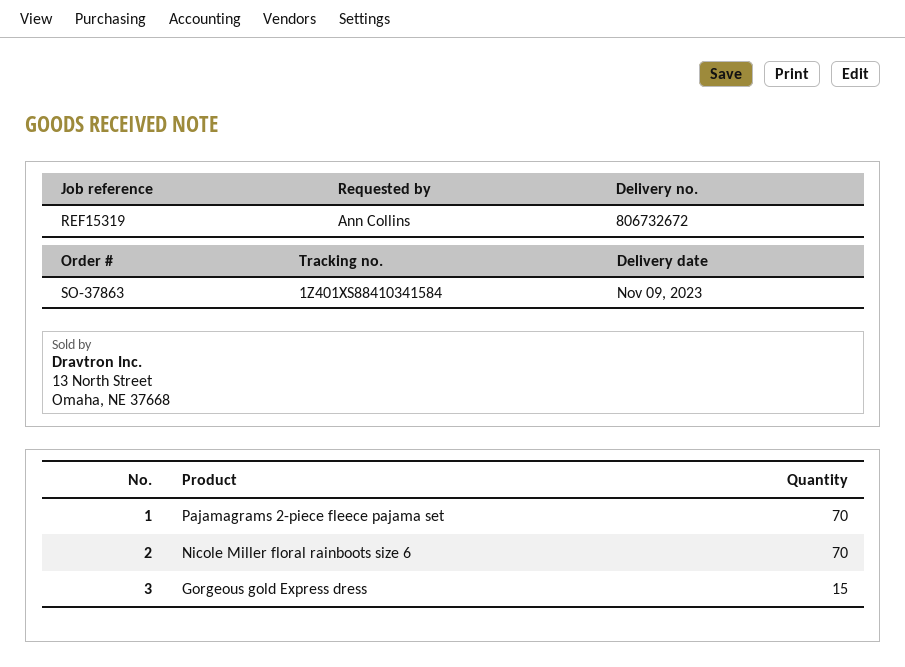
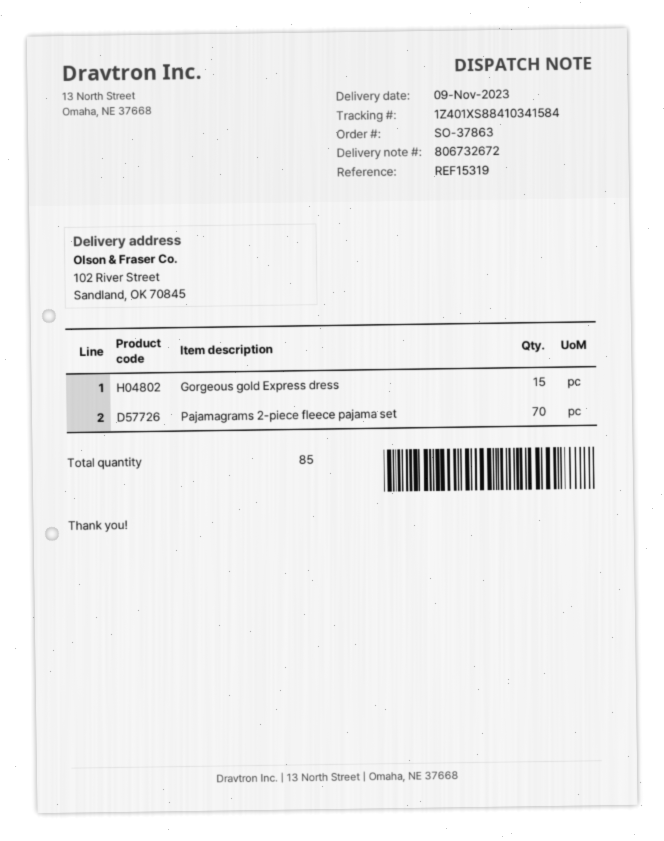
Nicole Miller floral rainboots size 6: 70 -> none

